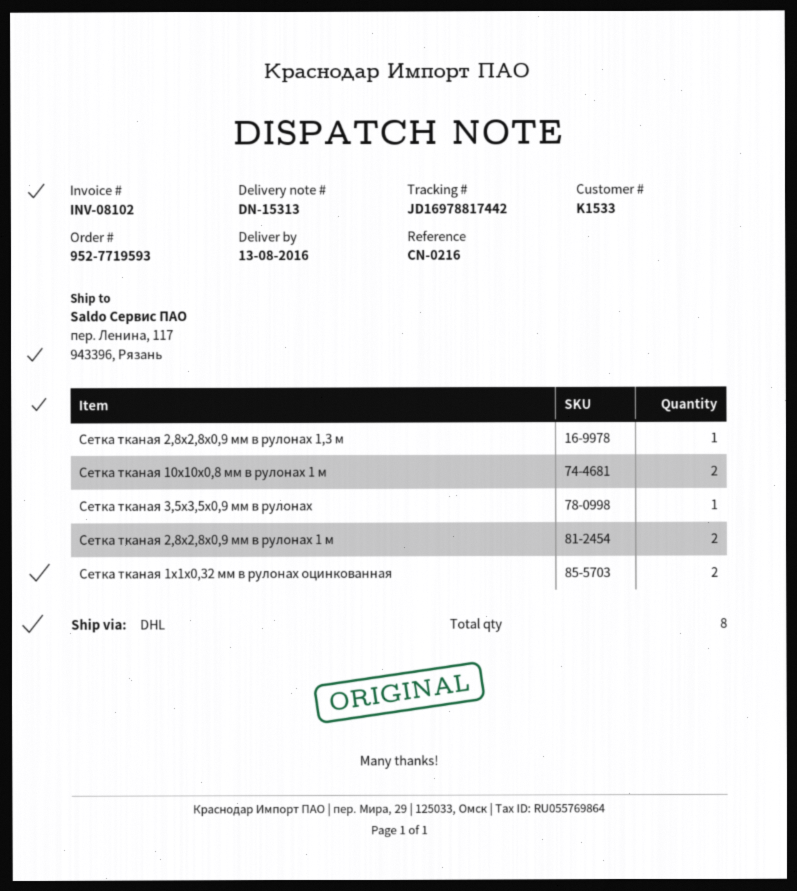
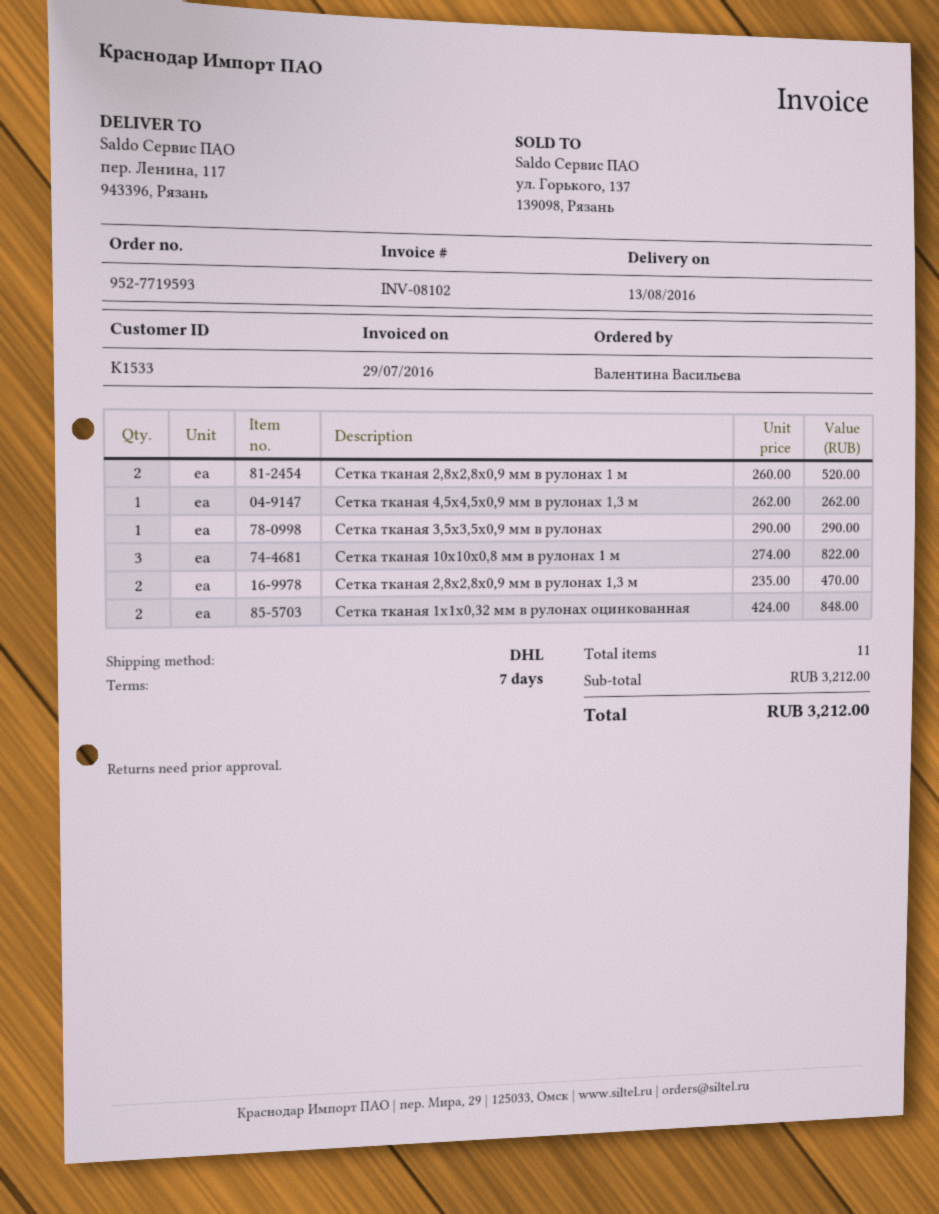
Сетка тканая 2,8х2,8х0,9 мм в рулонах 1,3 м: 1 -> 2
Сетка тканая 10х10х0,8 мм в рулонах 1 м: 2 -> 3
Сетка тканая 4,5х4,5х0,9 мм в рулонах 1,3 м: none -> 1
total quantity: 8 -> 11

